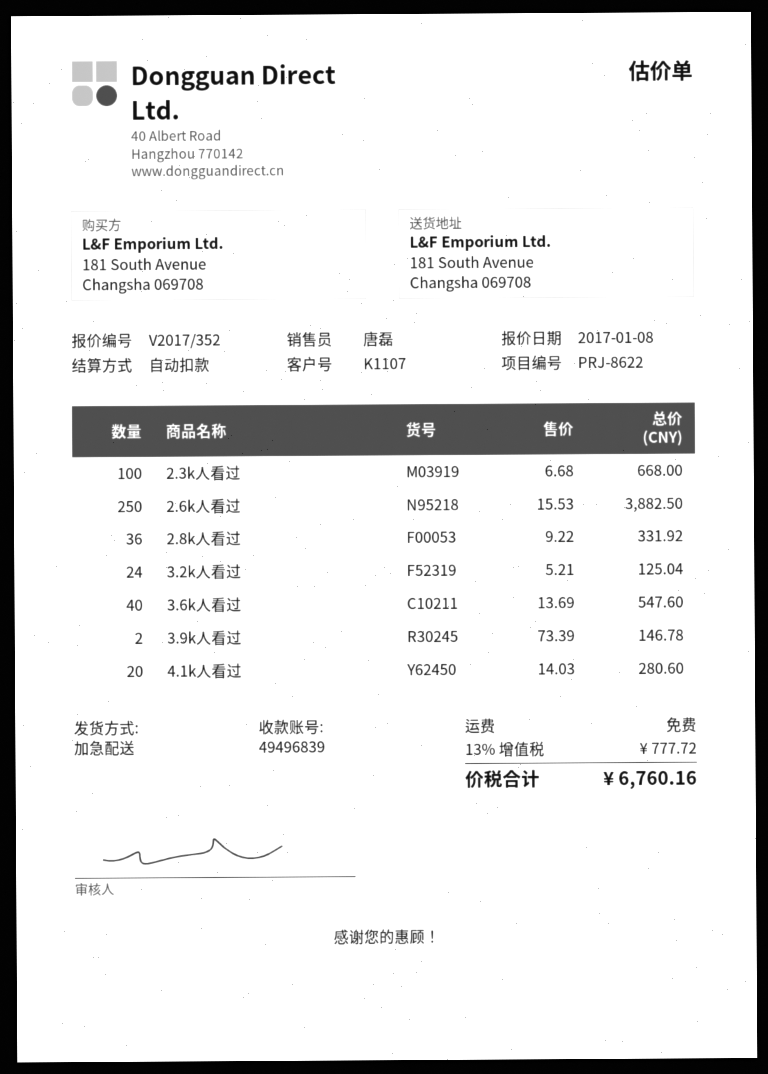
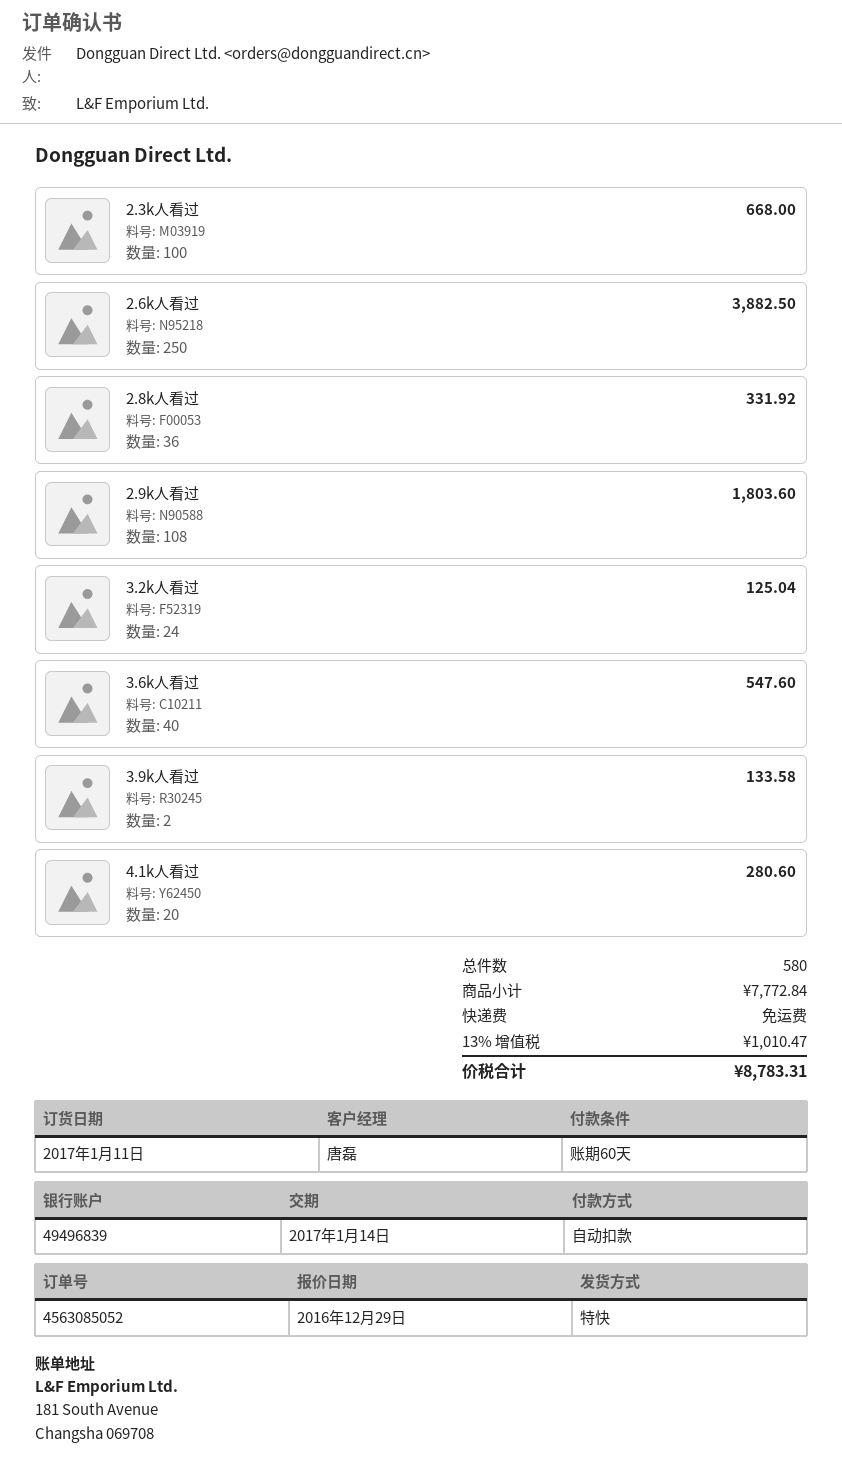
quote date: 2017-01-08 -> 2016-12-29
3.9k人看过: 2 for 146.78 -> 2 for 133.58
2.9k人看过: none -> 108 for 1803.60
tax: 13% = 777.72 -> 13% = 1010.47
total: 6760.16 -> 8783.31

